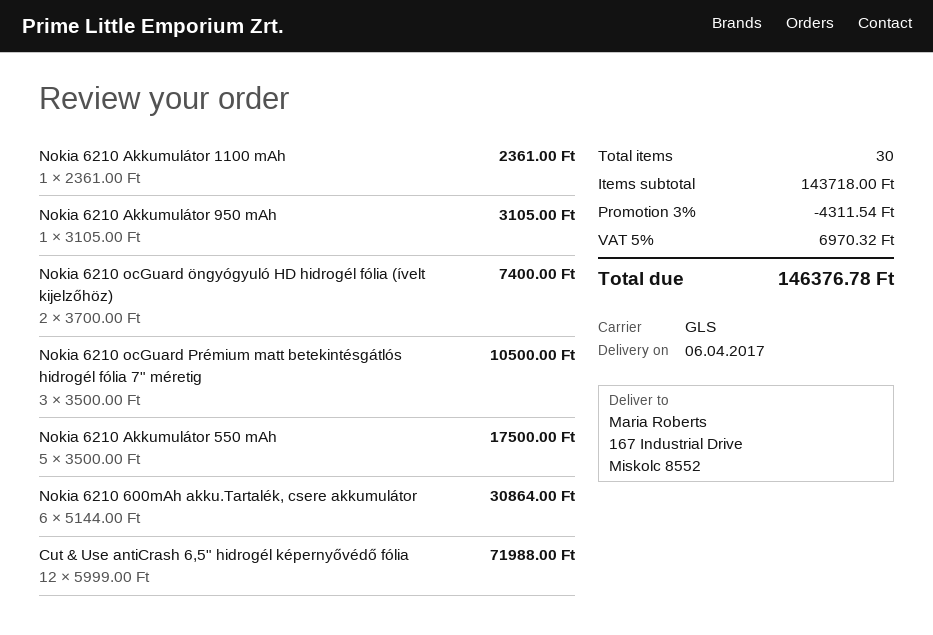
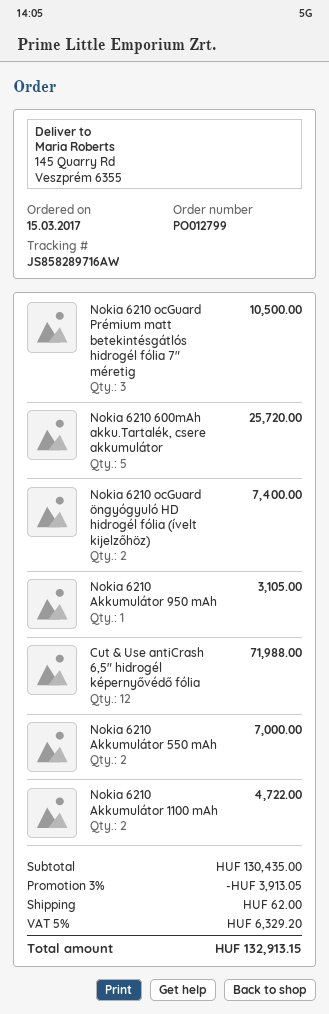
ship to: 167 Industrial Drive, Miskolc 8552 -> 145 Quarry Rd, Veszprém 6355
Nokia 6210 Akkumulátor 1100 mAh: 1 for 2361.00 -> 2 for 4722.00
Nokia 6210 Akkumulátor 550 mAh: 5 for 17500.00 -> 2 for 7000.00
Nokia 6210 600mAh akku.Tartalék, csere akkumulátor: 6 for 30864.00 -> 5 for 25720.00
subtotal: 143718.00 -> 130435.00
discount: 3% = 4311.54 -> 3% = 3913.05
shipping: none -> 62.00
tax: 5% = 6970.32 -> 5% = 6329.20
total: 146376.78 -> 132913.15

